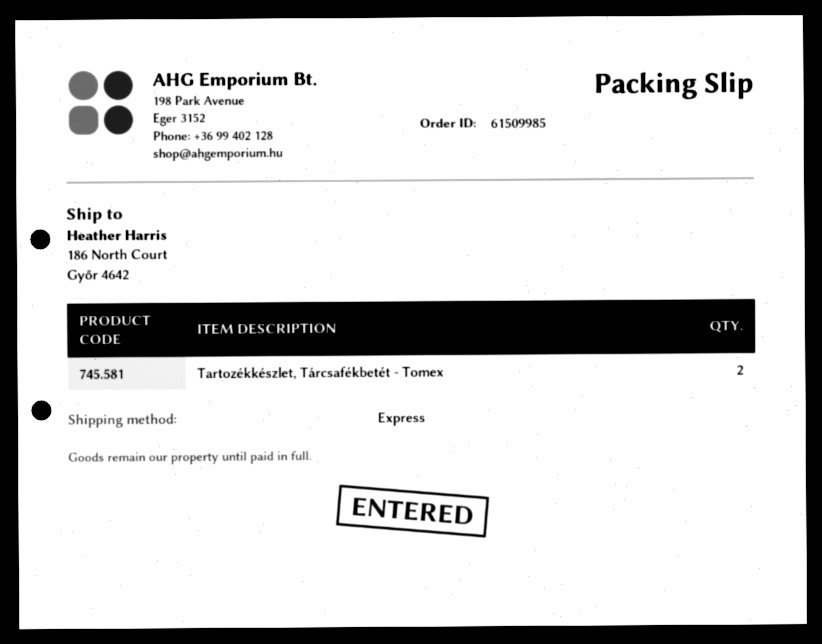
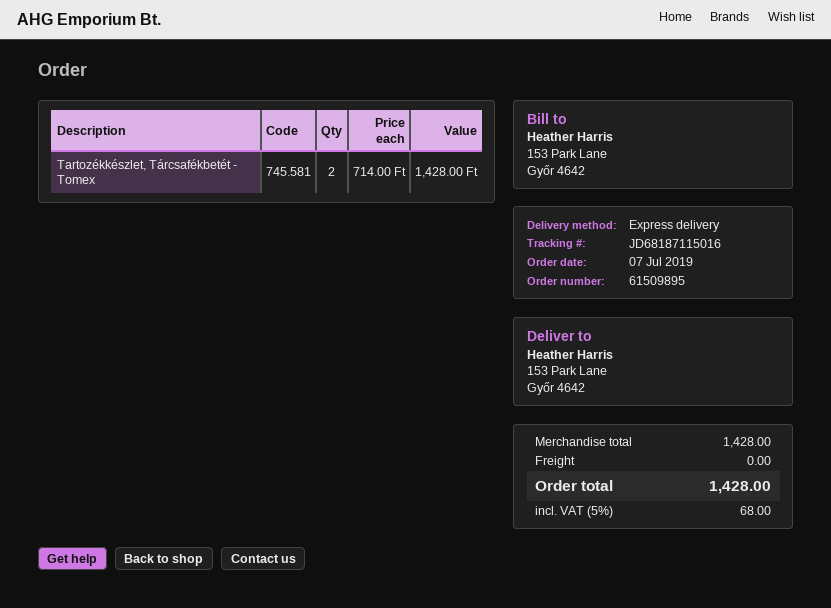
order number: 61509985 -> 61509895
ship to: 186 North Court, Győr 4642 -> 153 Park Lane, Győr 4642

